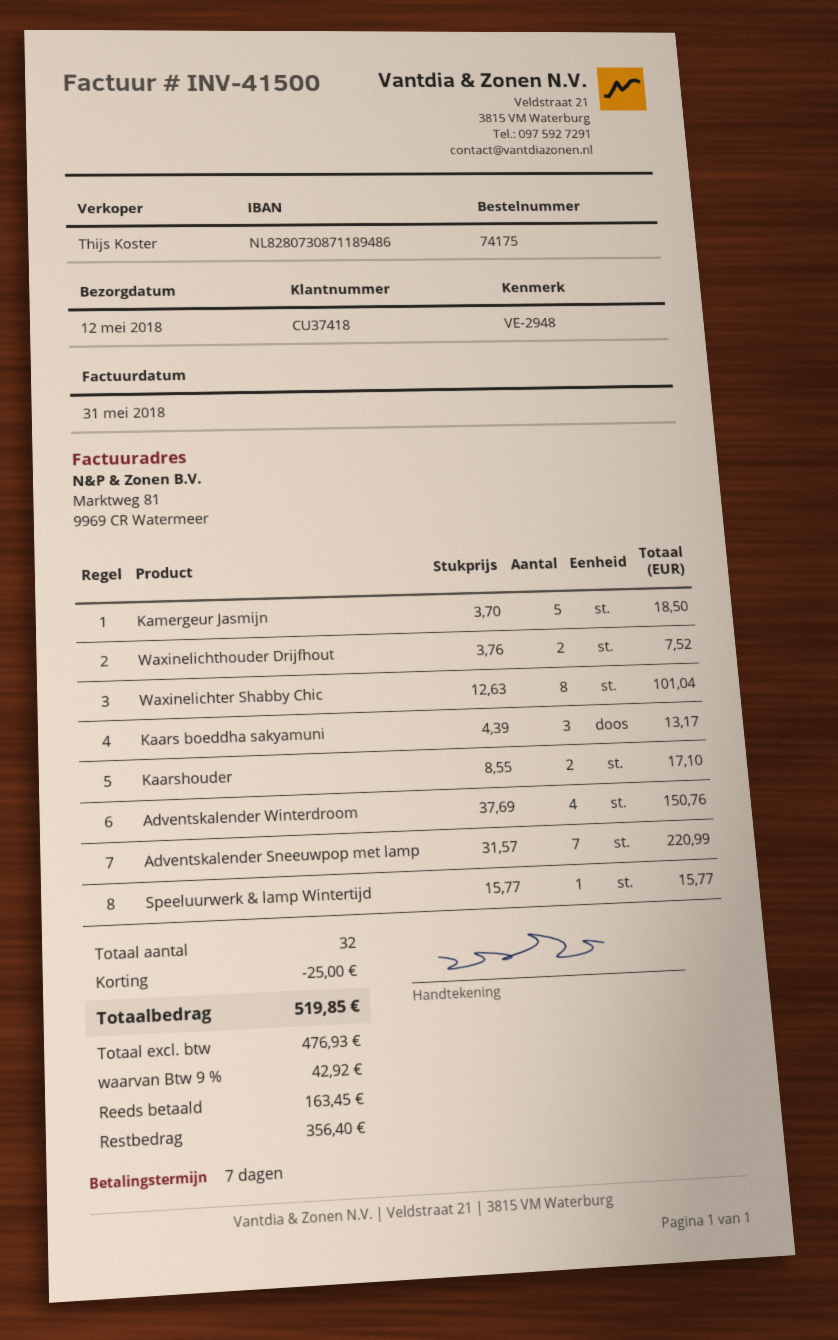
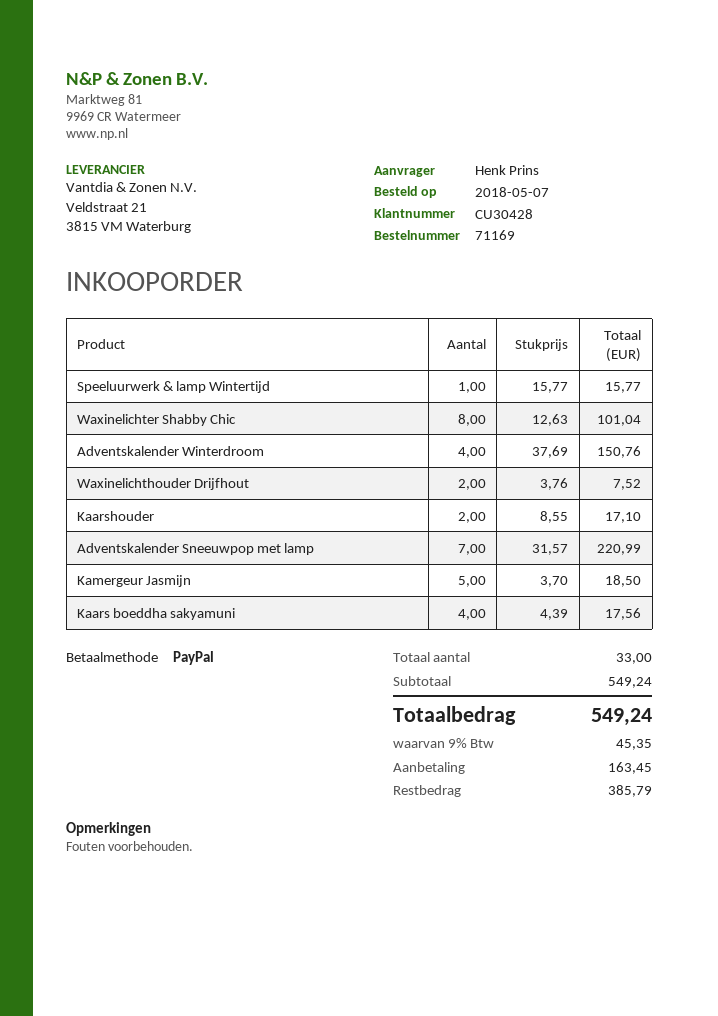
order number: 74175 -> 71169
customer number: CU37418 -> CU30428
Kaars boeddha sakyamuni: 3 x 4.39 = 13.17 -> 4 x 4.39 = 17.56
total quantity: 32 -> 33
discount: 25.00 -> none
tax: 9% = 42.92 -> 9% = 45.35
total: 519.85 -> 549.24
balance: 356.40 -> 385.79

